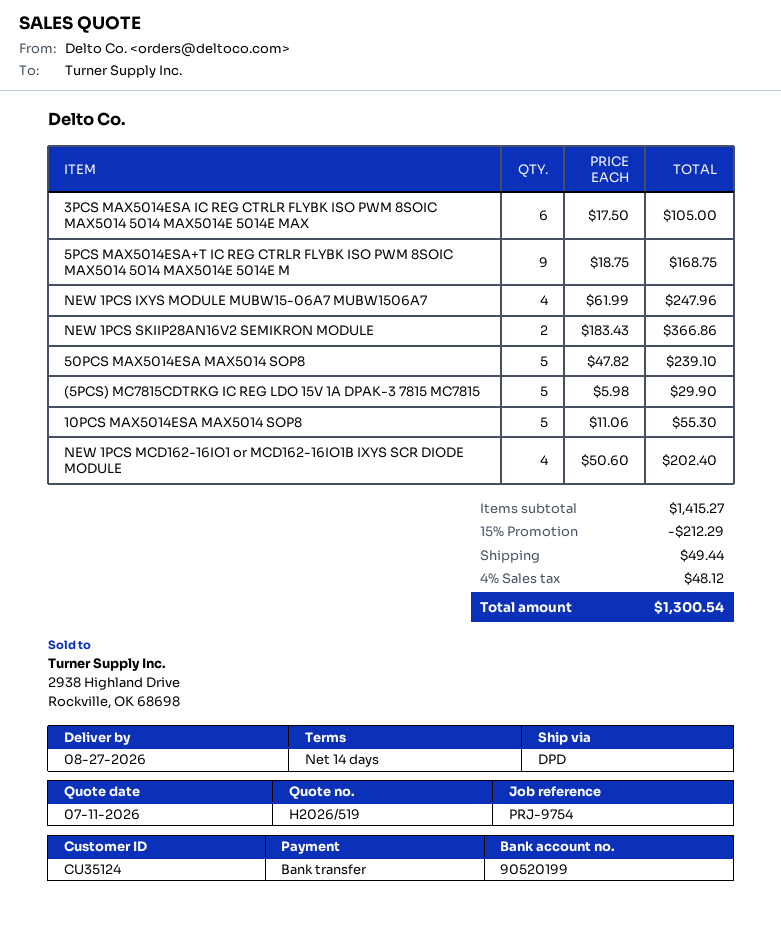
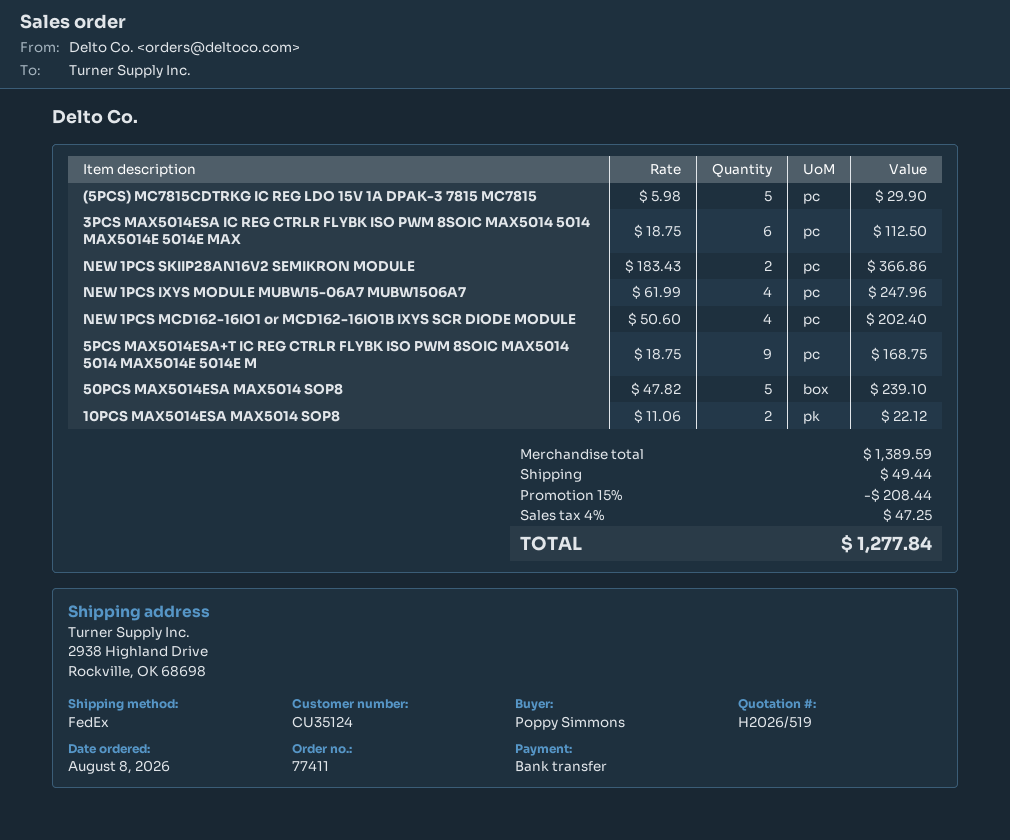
shipping method: DPD -> FedEx
3PCS MAX5014ESA IC REG CTRLR FLYBK ISO PWM 8SOIC MAX5014 5014 MAX5014E 5014E MAX: 6 x 17.50 = 105.00 -> 6 x 18.75 = 112.50
10PCS MAX5014ESA MAX5014 SOP8: 5 x 11.06 = 55.30 -> 2 x 11.06 = 22.12
subtotal: 1415.27 -> 1389.59
discount: 15% = 212.29 -> 15% = 208.44
tax: 4% = 48.12 -> 4% = 47.25
total: 1300.54 -> 1277.84

